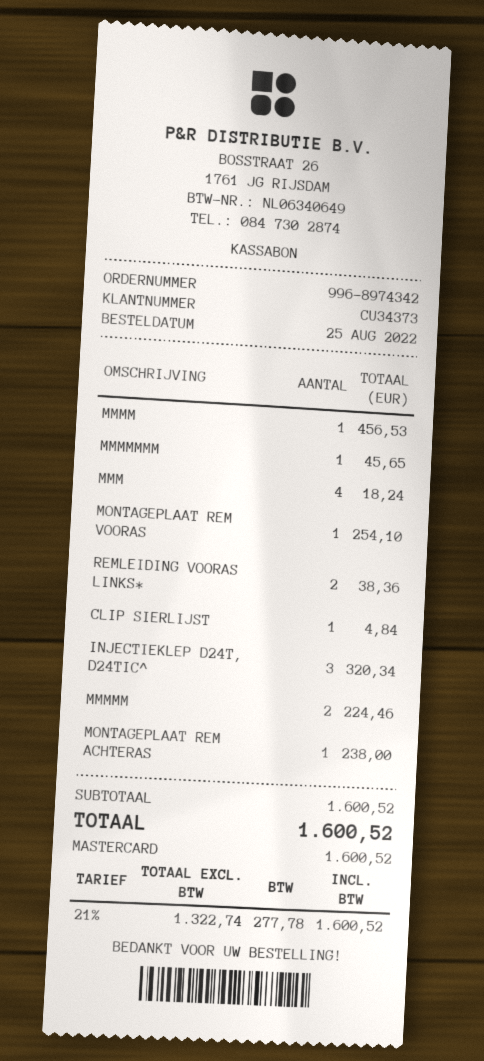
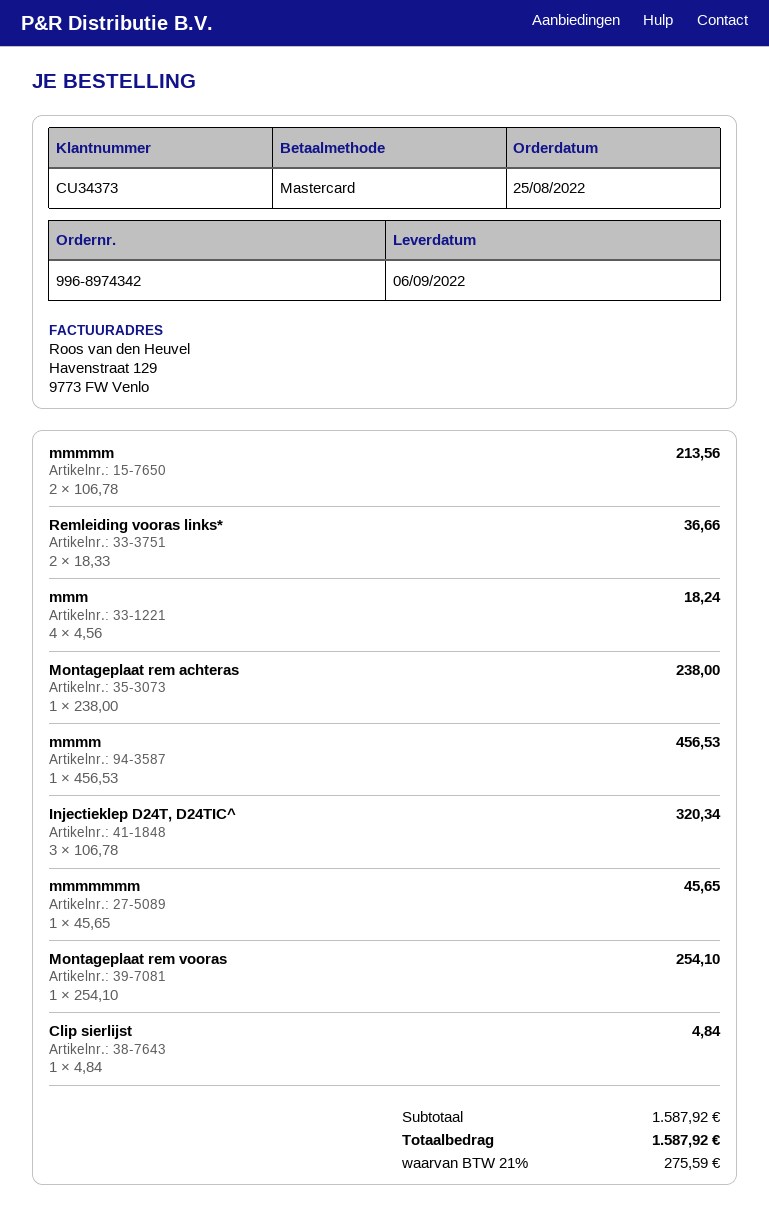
REMLEIDING VOORAS LINKS*: 2 for 38.36 -> 2 for 36.66
MMMMM: 2 for 224.46 -> 2 for 213.56
subtotal: 1600.52 -> 1587.92
tax: 21% = 277.78 -> 21% = 275.59
total: 1600.52 -> 1587.92

